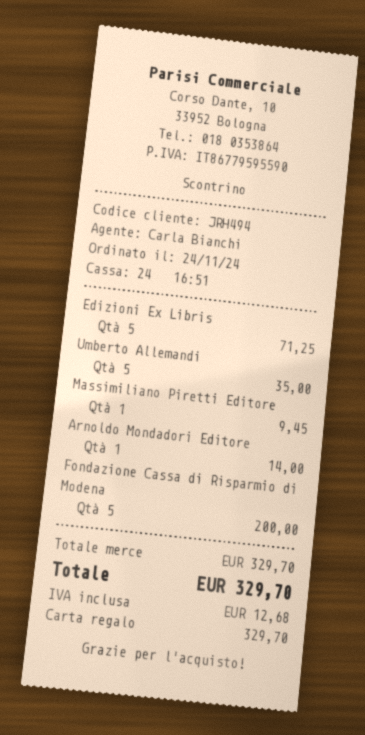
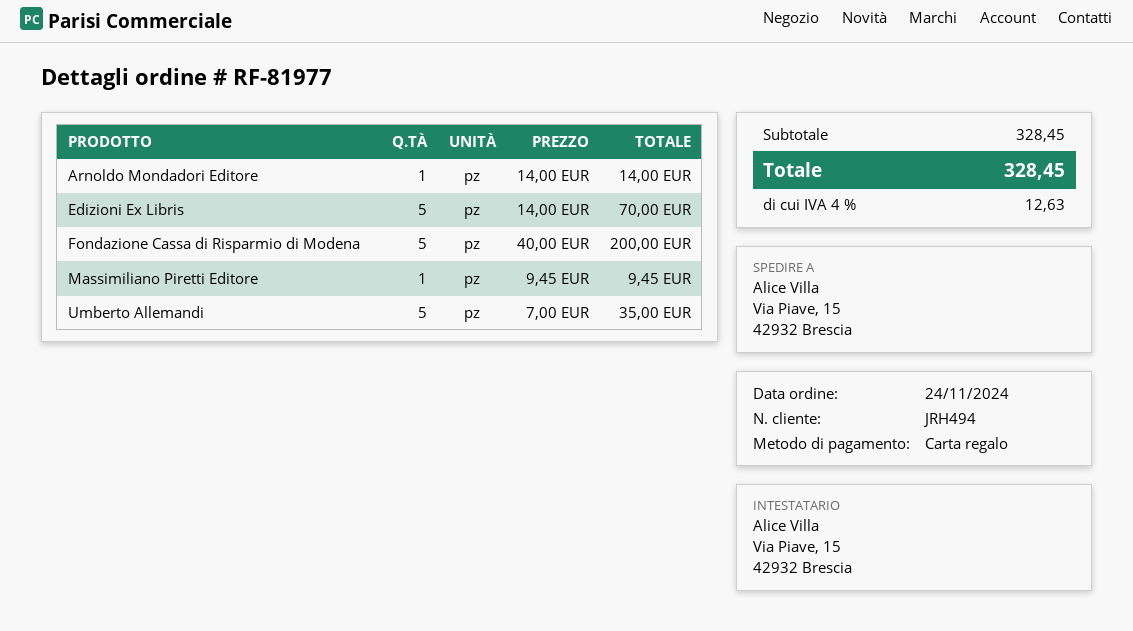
Edizioni Ex Libris: 5 for 71.25 -> 5 for 70.00
subtotal: 329.70 -> 328.45
tax: 12.68 -> 12.63
total: 329.70 -> 328.45

